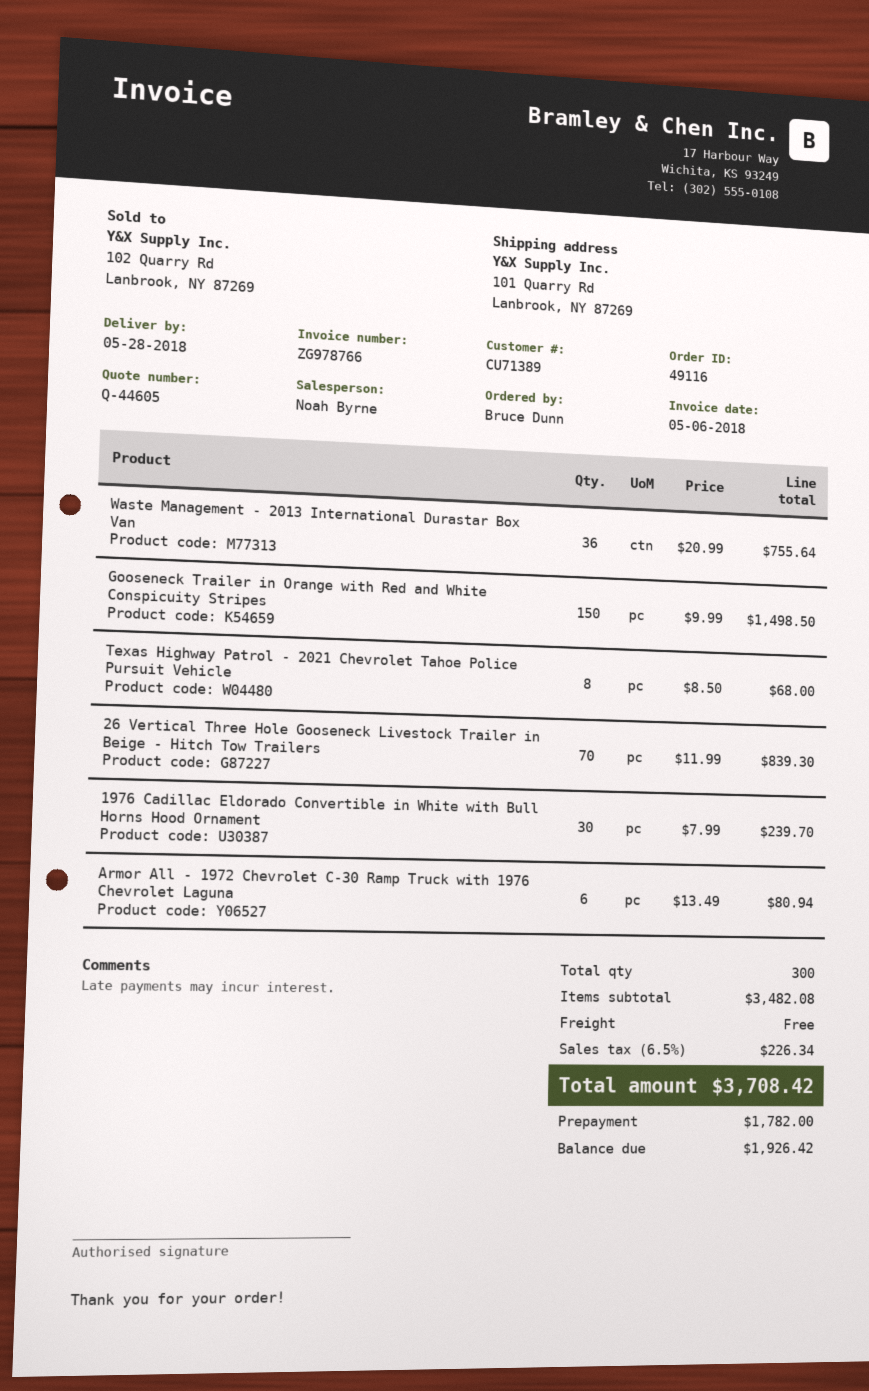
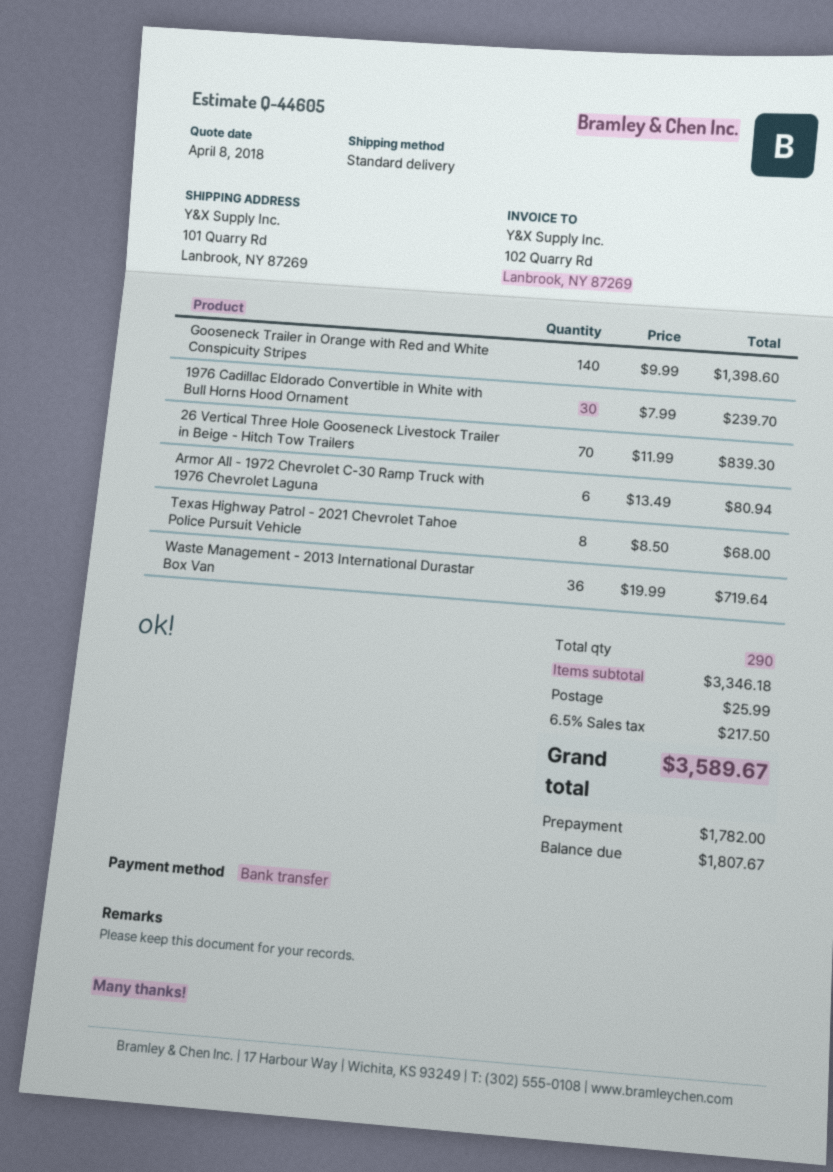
Waste Management - 2013 International Durastar Box Van: 36 x 20.99 = 755.64 -> 36 x 19.99 = 719.64
Gooseneck Trailer in Orange with Red and White Conspicuity Stripes: 150 x 9.99 = 1498.50 -> 140 x 9.99 = 1398.60
total quantity: 300 -> 290
subtotal: 3482.08 -> 3346.18
shipping: 0.00 -> 25.99
tax: 6.5% = 226.34 -> 6.5% = 217.50
total: 3708.42 -> 3589.67
balance: 1926.42 -> 1807.67

